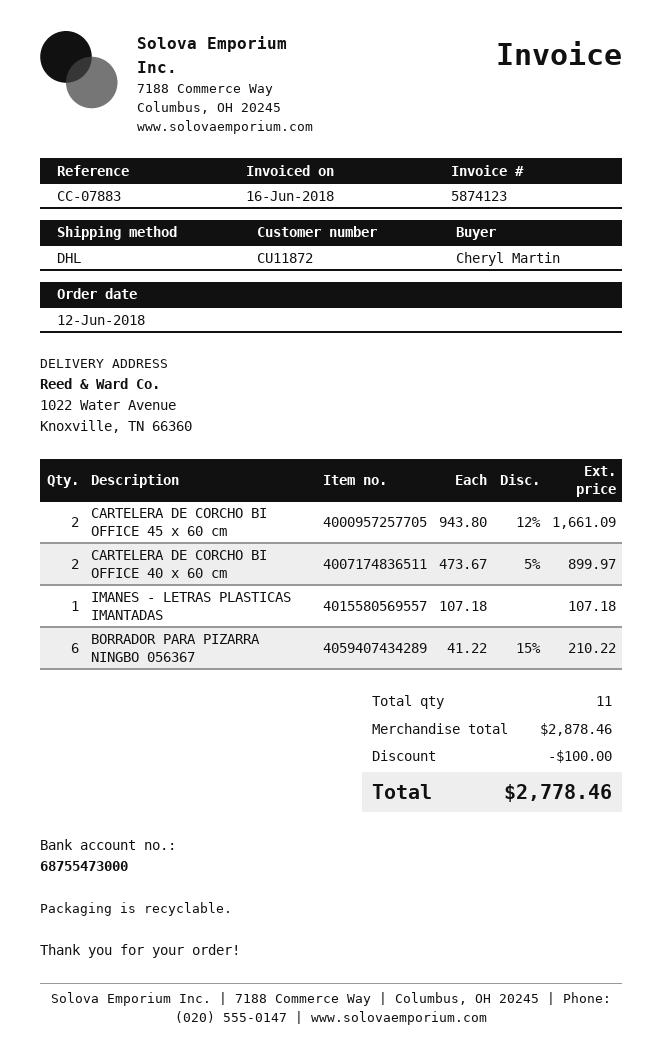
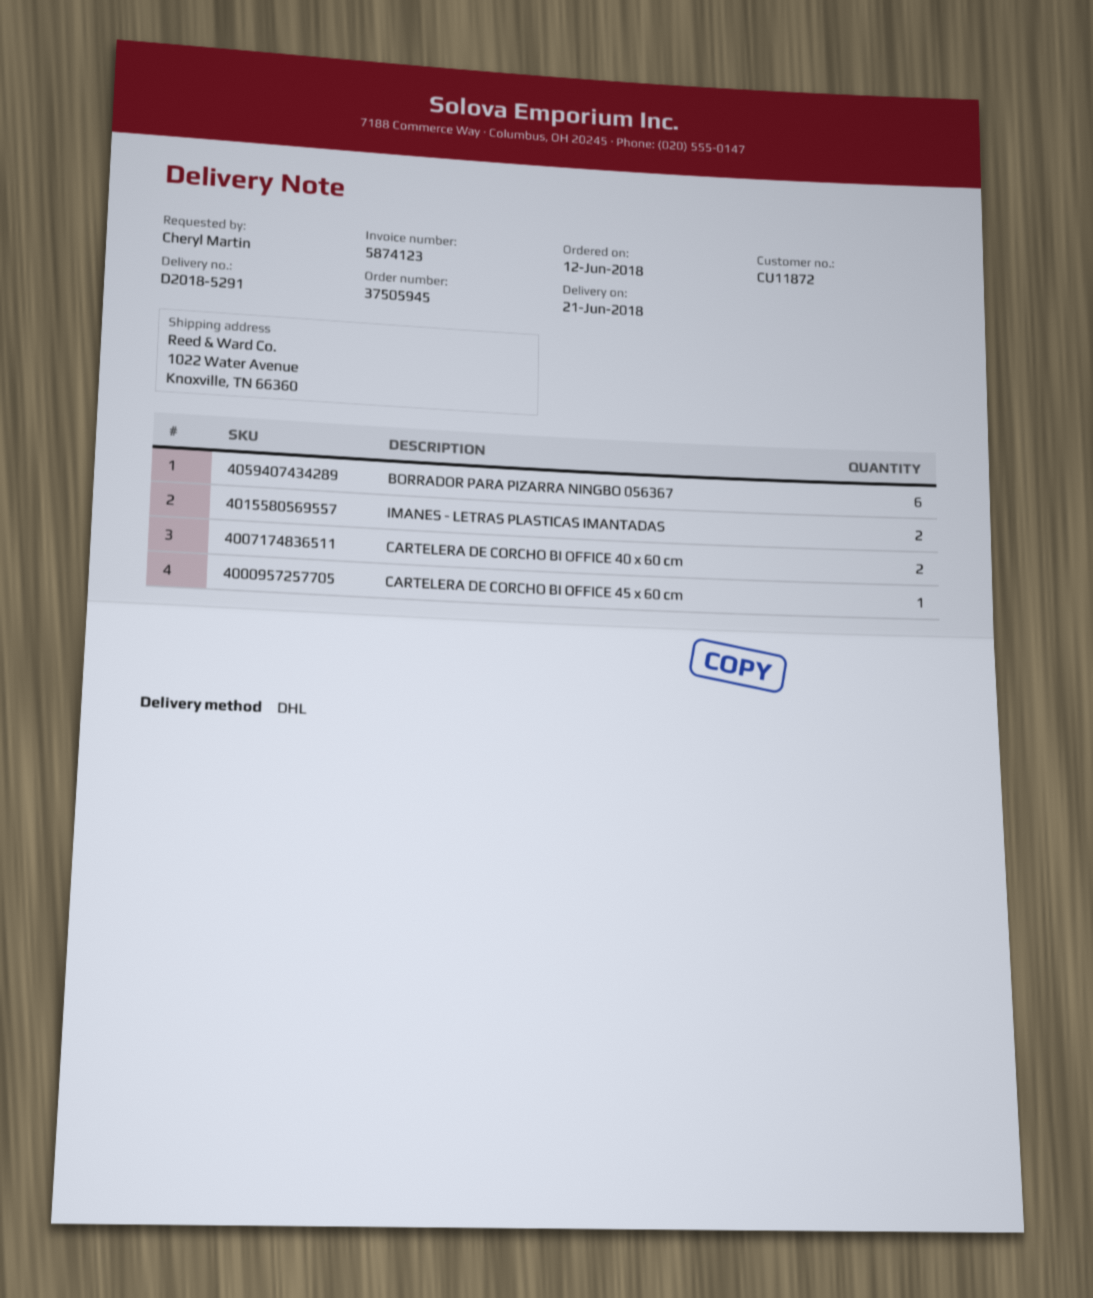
CARTELERA DE CORCHO BI OFFICE 45 x 60 cm: 2 -> 1
IMANES - LETRAS PLASTICAS IMANTADAS: 1 -> 2

